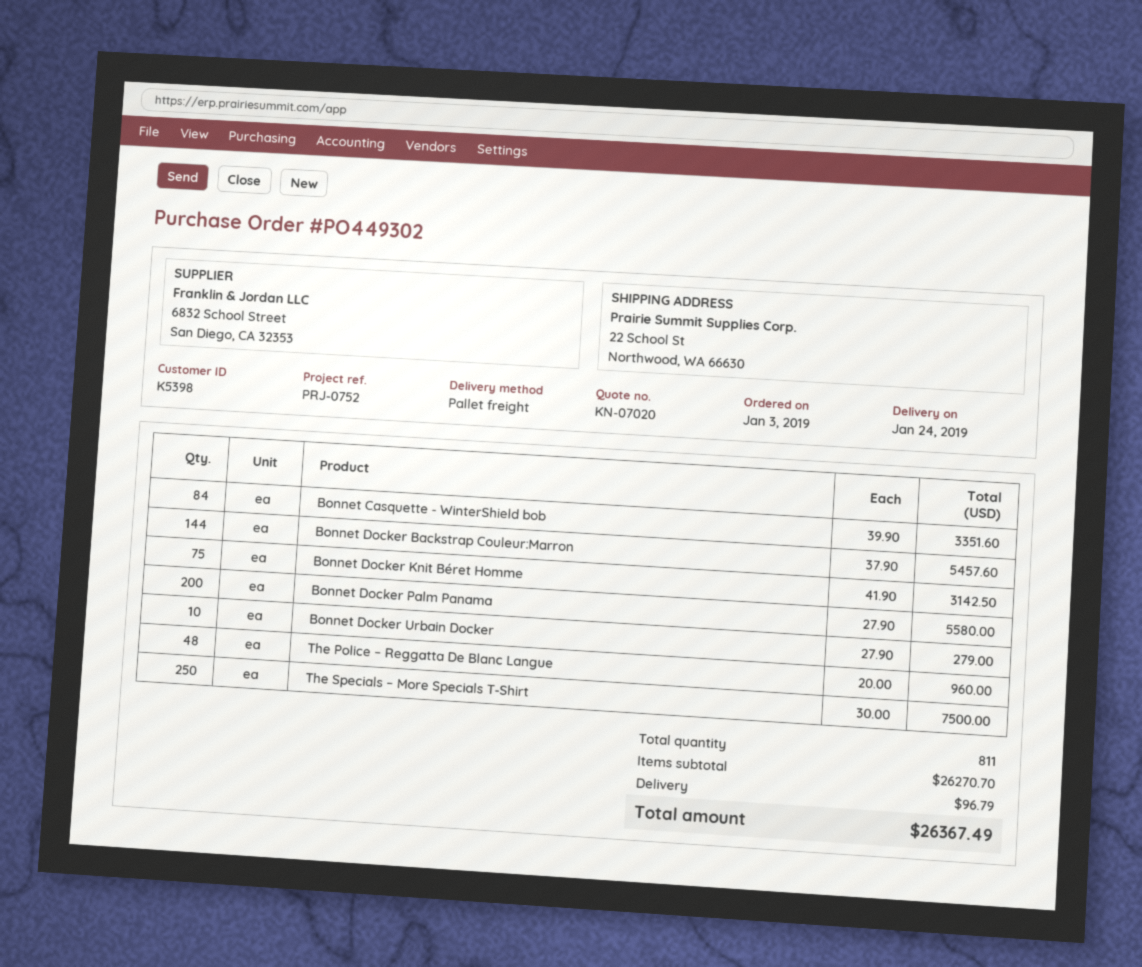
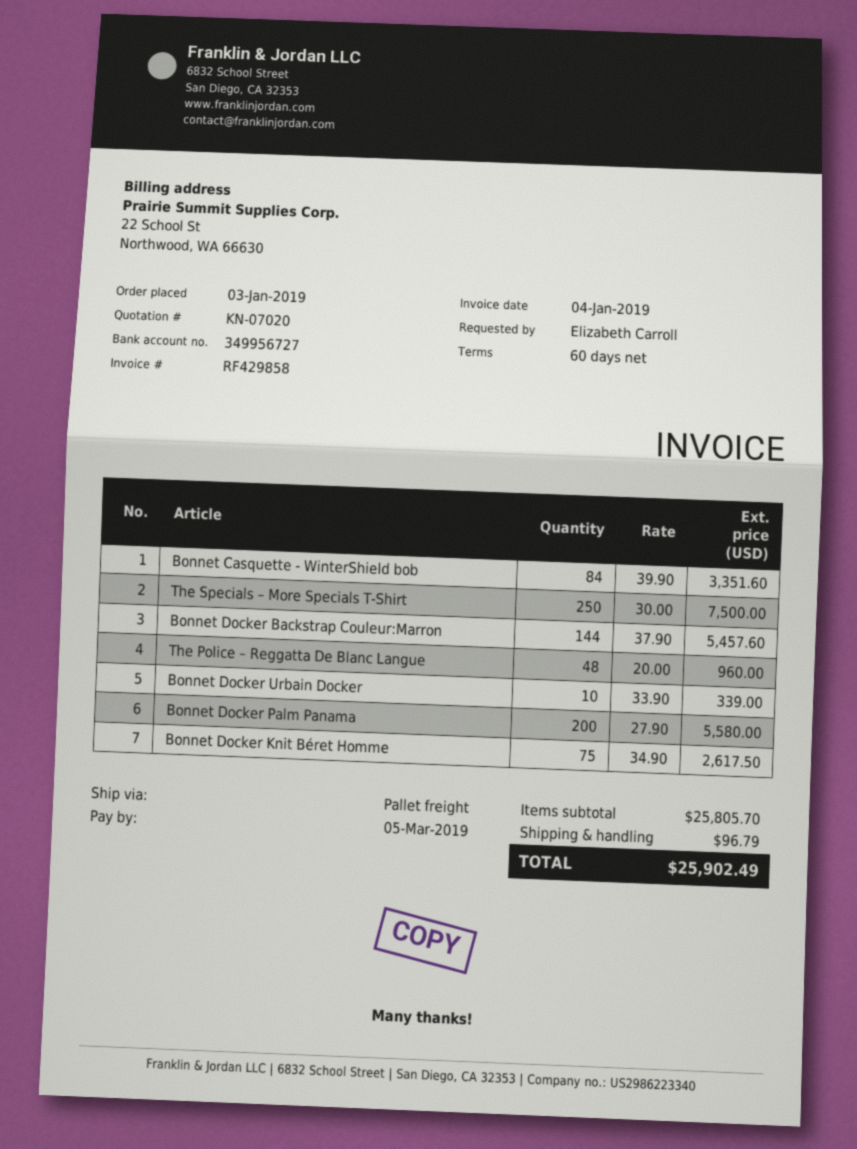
Bonnet Docker Knit Béret Homme: 75 x 41.90 = 3142.50 -> 75 x 34.90 = 2617.50
Bonnet Docker Urbain Docker: 10 x 27.90 = 279.00 -> 10 x 33.90 = 339.00
subtotal: 26270.70 -> 25805.70
total: 26367.49 -> 25902.49

